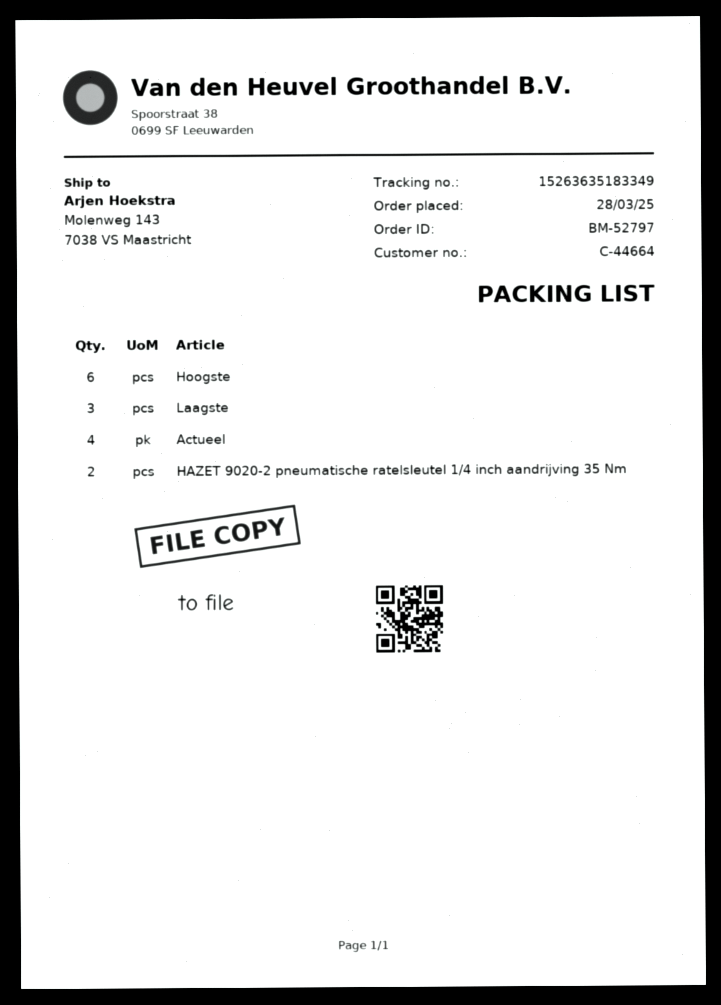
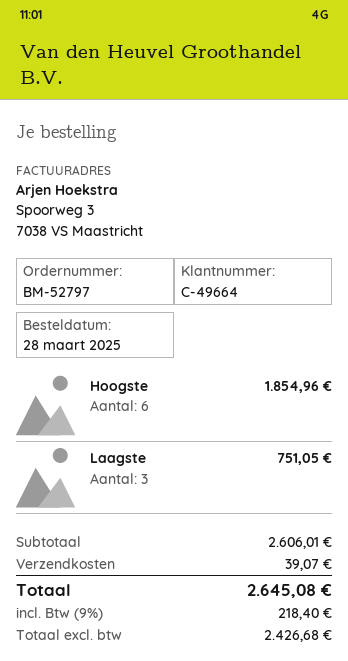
customer number: C-44664 -> C-49664
Actueel: 4 -> none
HAZET 9020-2 pneumatische ratelsleutel 1/4 inch aandrijving 35 Nm: 2 -> none

